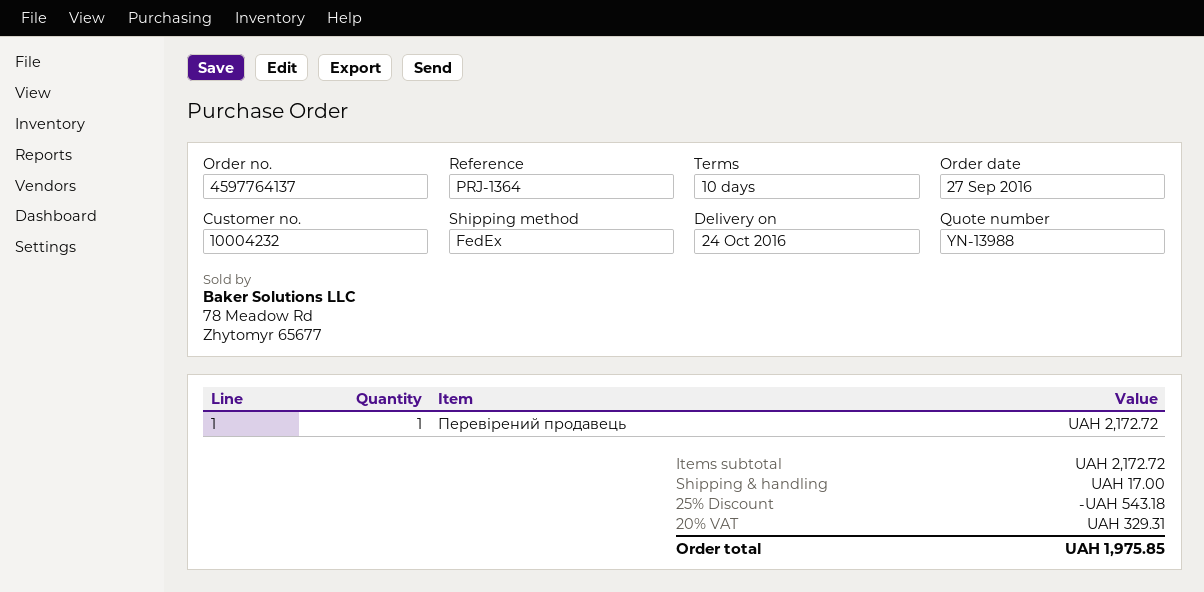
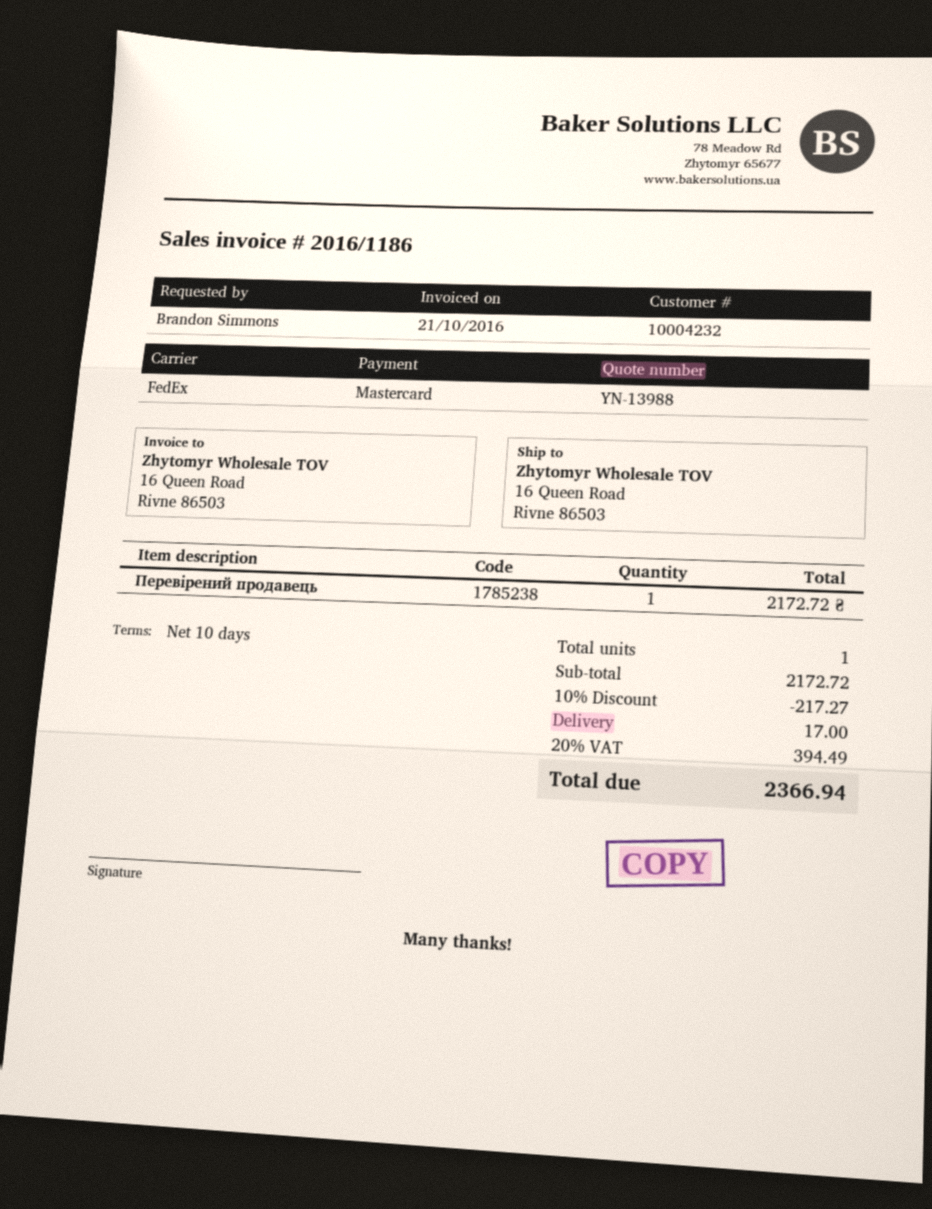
discount: 25% = 543.18 -> 10% = 217.27
tax: 20% = 329.31 -> 20% = 394.49
total: 1975.85 -> 2366.94

